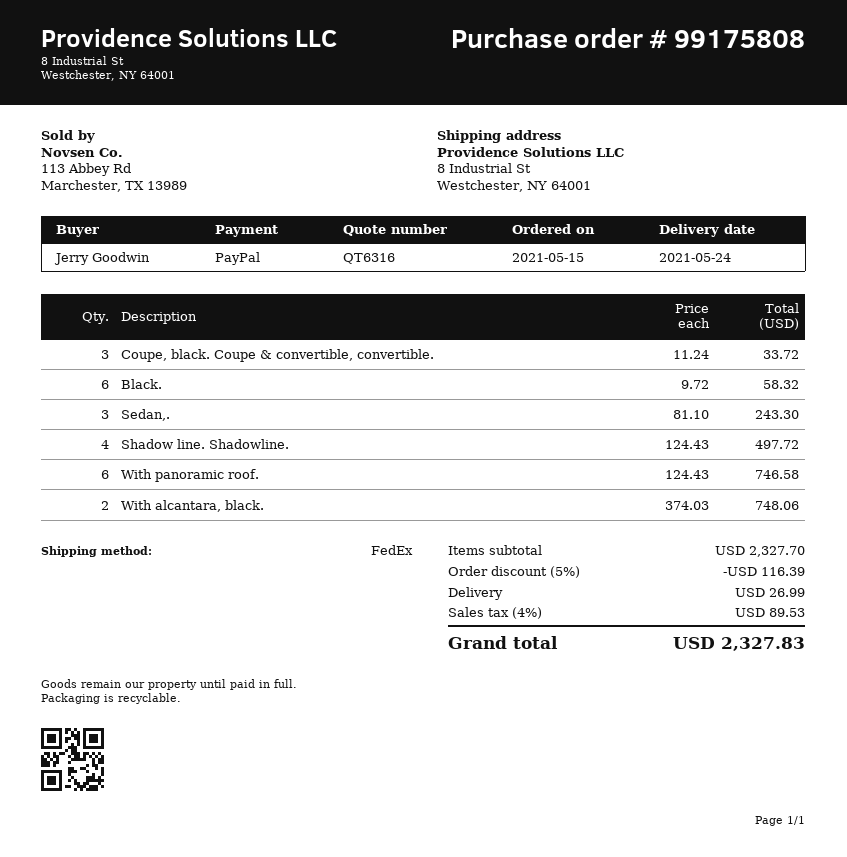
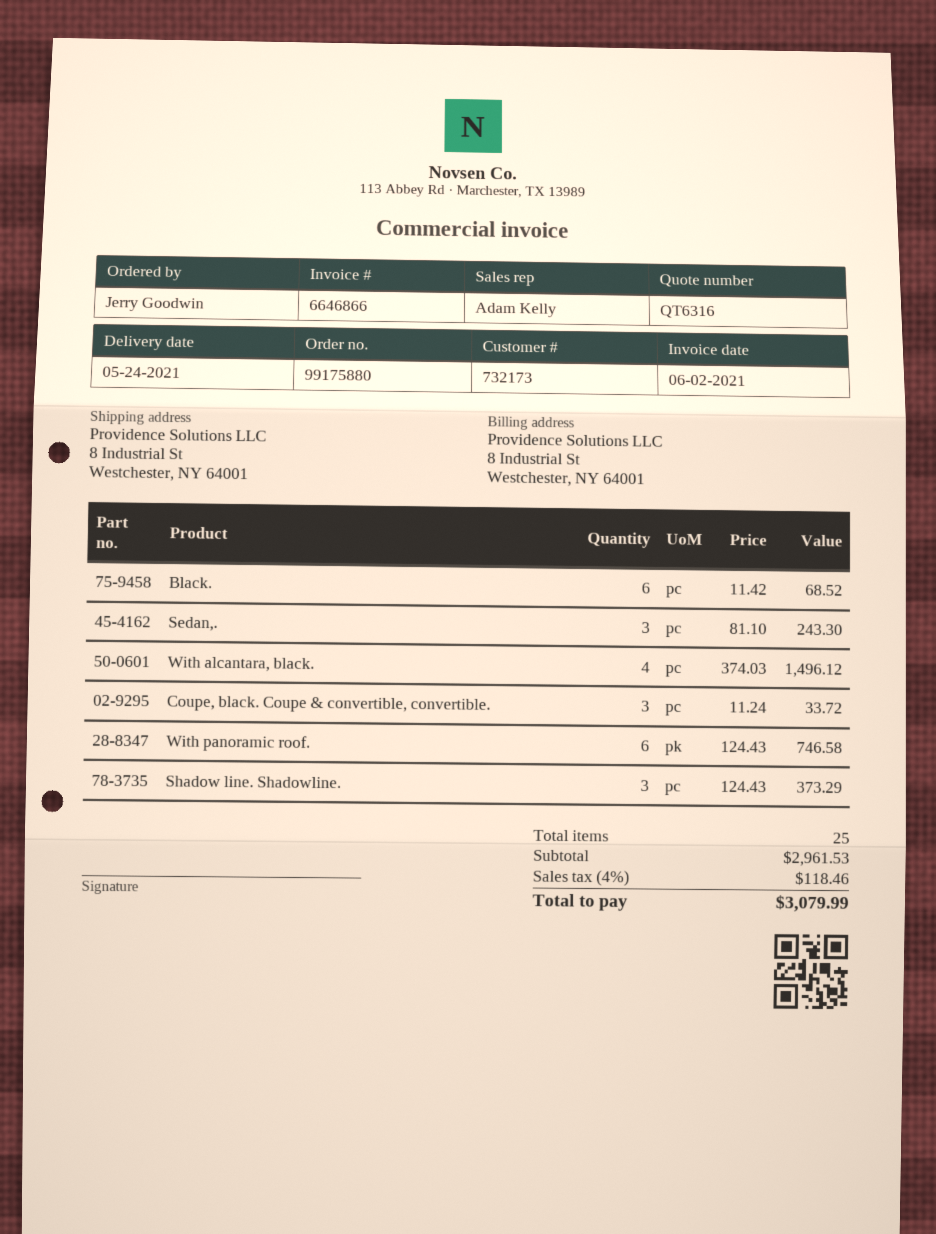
order number: 99175808 -> 99175880
Black.: 6 x 9.72 = 58.32 -> 6 x 11.42 = 68.52
Shadow line. Shadowline.: 4 x 124.43 = 497.72 -> 3 x 124.43 = 373.29
With alcantara, black.: 2 x 374.03 = 748.06 -> 4 x 374.03 = 1496.12
subtotal: 2327.70 -> 2961.53
discount: 5% = 116.39 -> none
shipping: 26.99 -> none
tax: 4% = 89.53 -> 4% = 118.46
total: 2327.83 -> 3079.99

